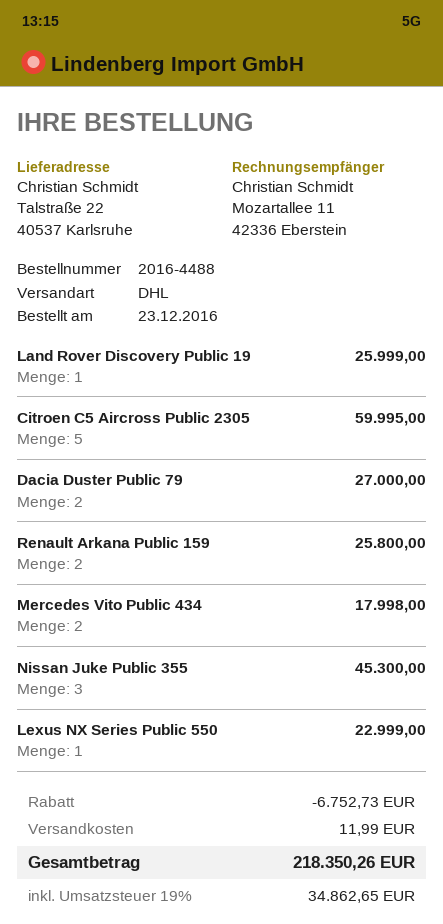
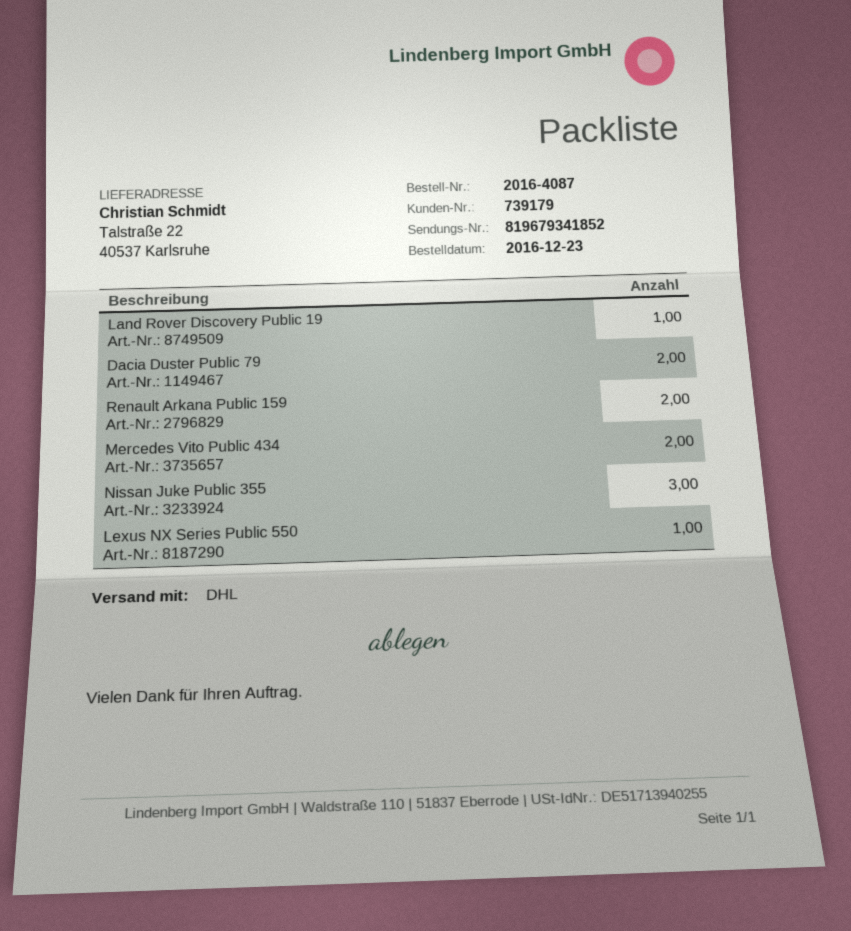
order number: 2016-4488 -> 2016-4087
Citroen C5 Aircross Public 2305: 5 -> none

